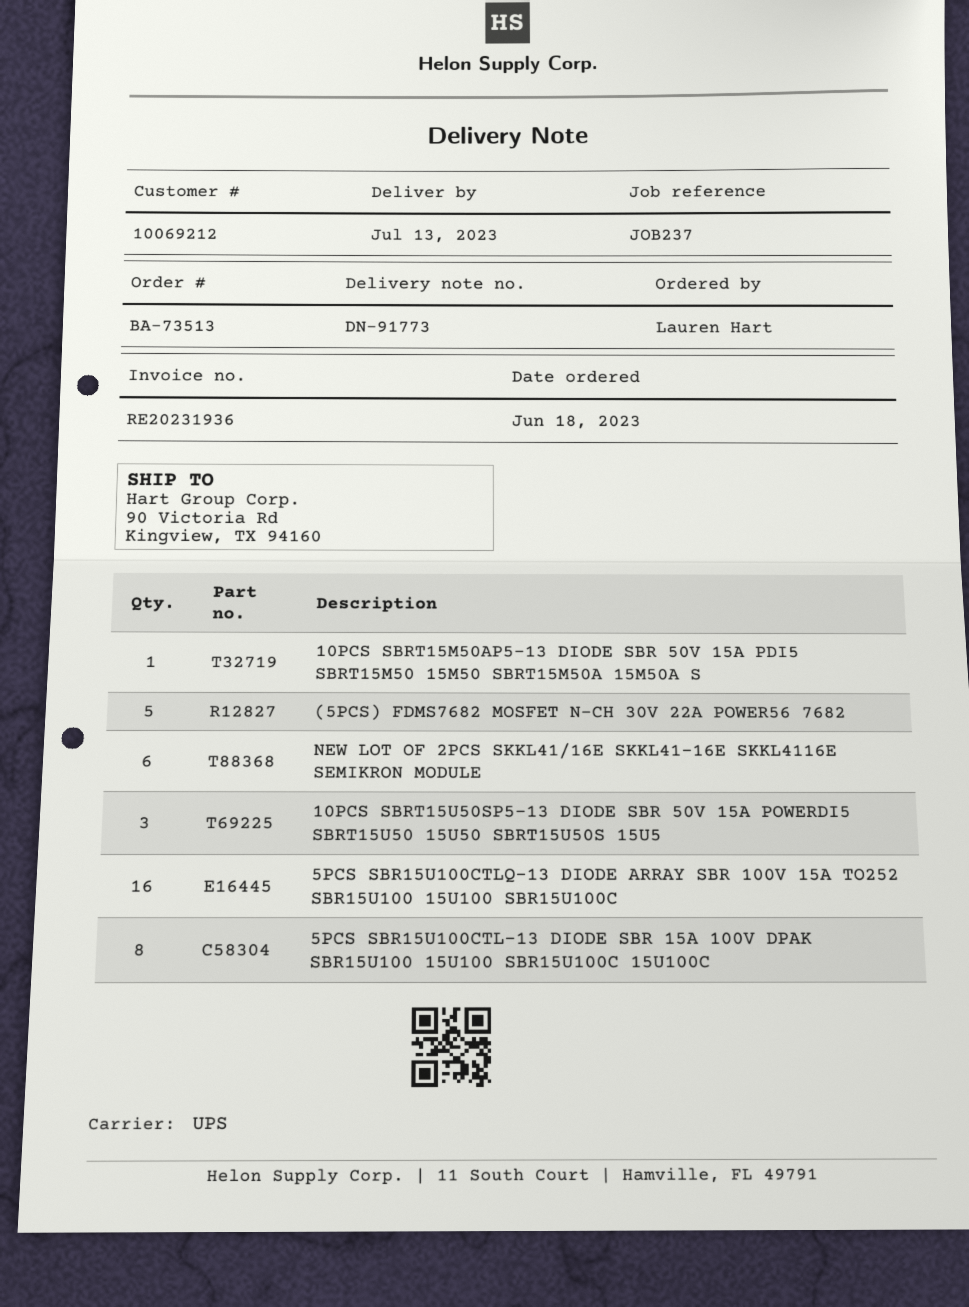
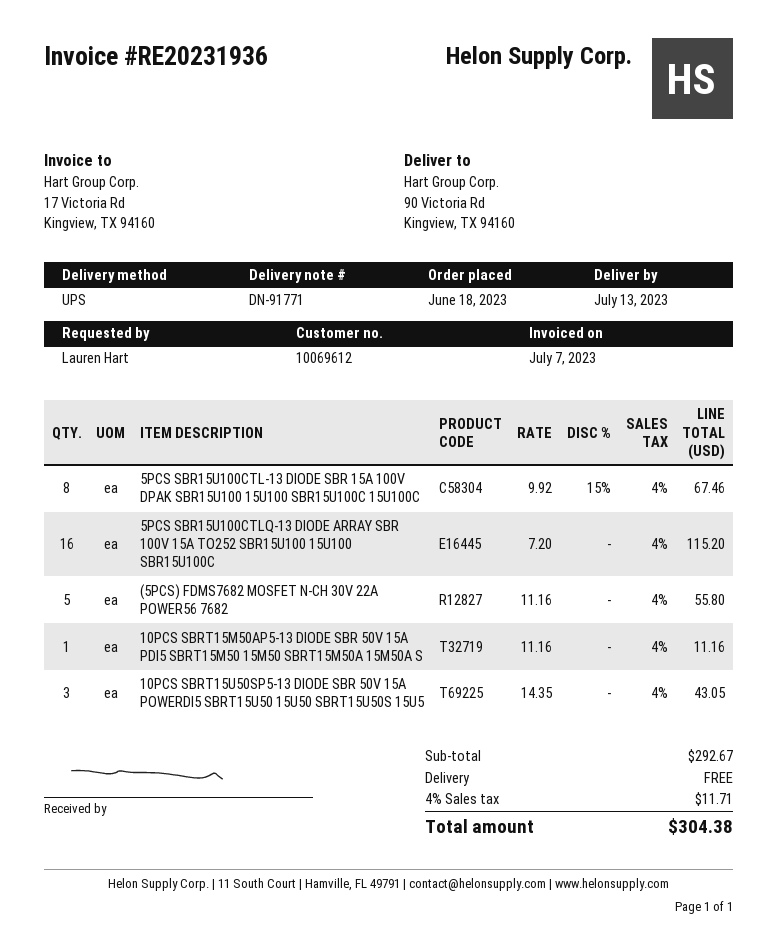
delivery note number: DN-91773 -> DN-91771
customer number: 10069212 -> 10069612
NEW LOT OF 2PCS SKKL41/16E SKKL41-16E SKKL4116E SEMIKRON MODULE: 6 -> none

